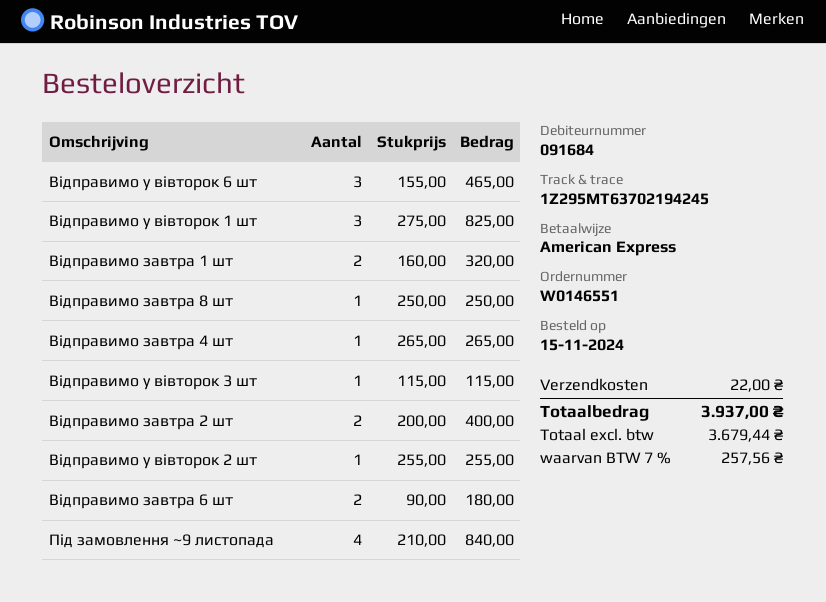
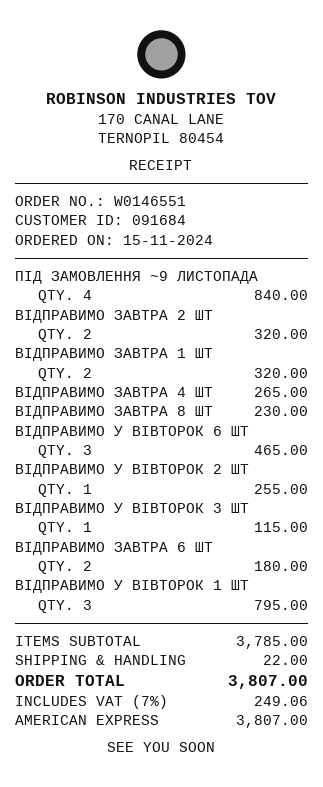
Відправимо у вівторок 1 шт: 3 for 825.00 -> 3 for 795.00
Відправимо завтра 8 шт: 1 for 250.00 -> 1 for 230.00
Відправимо завтра 2 шт: 2 for 400.00 -> 2 for 320.00
tax: 7% = 257.56 -> 7% = 249.06
total: 3937.00 -> 3807.00

